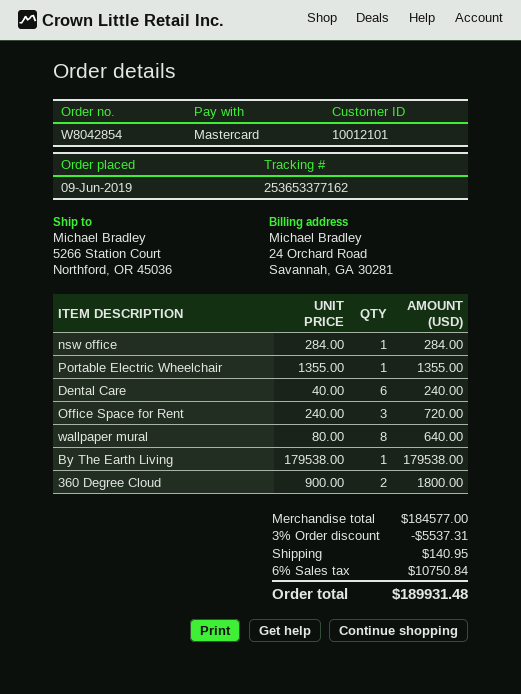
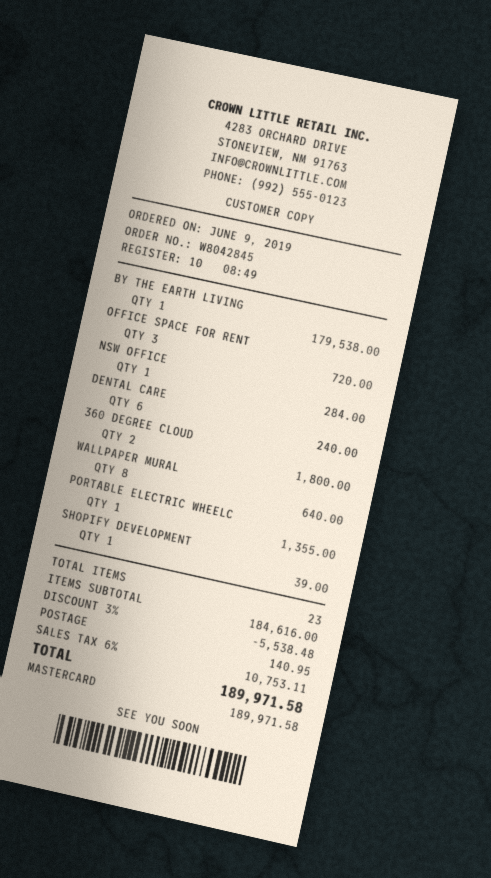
order number: W8042854 -> W8042845
SHOPIFY DEVELOPMENT: none -> 1 for 39.00
subtotal: 184577.00 -> 184616.00
discount: 3% = 5537.31 -> 3% = 5538.48
tax: 6% = 10750.84 -> 6% = 10753.11
total: 189931.48 -> 189971.58

